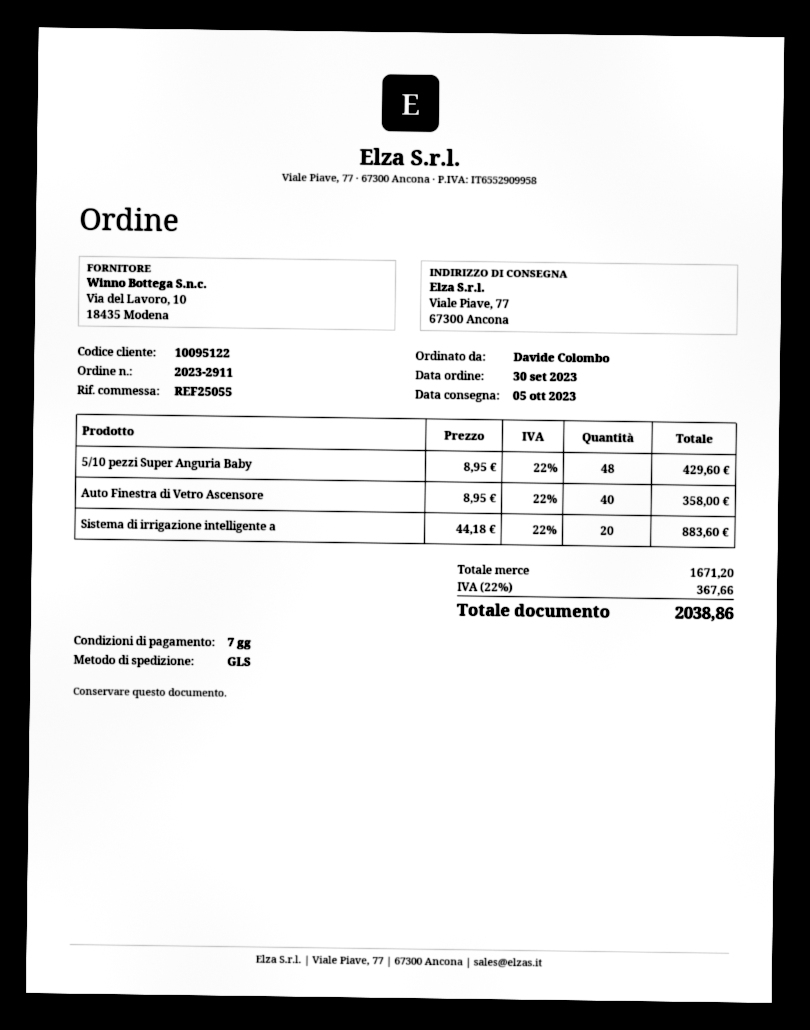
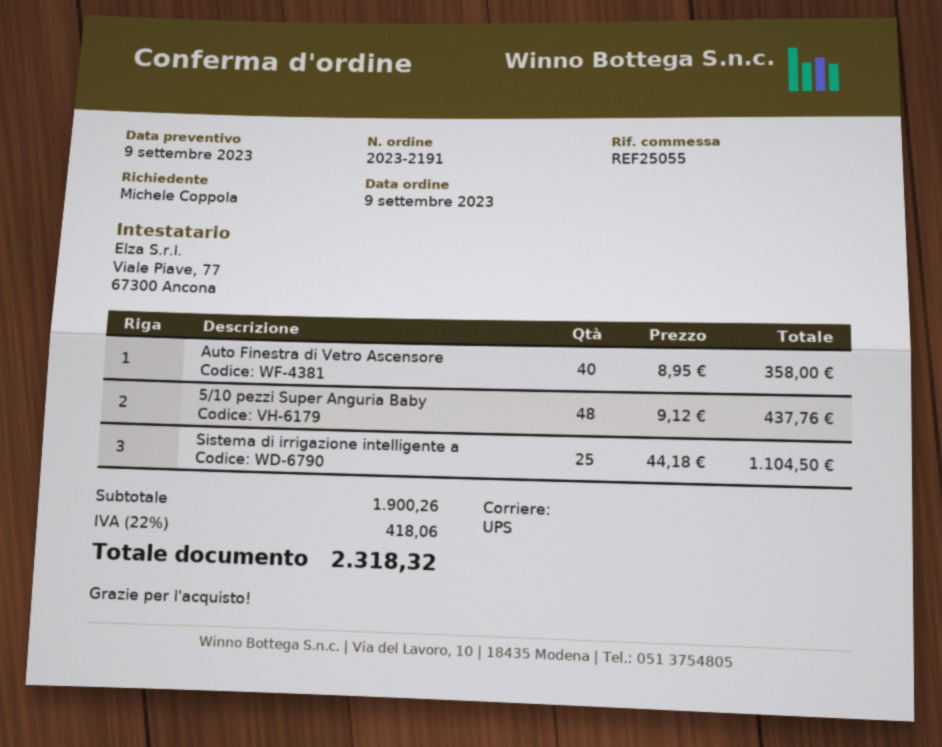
order number: 2023-2911 -> 2023-2191
order date: 2023-09-30 -> 2023-09-09
ordered by: Davide Colombo -> Michele Coppola
shipping method: GLS -> UPS
5/10 pezzi Super Anguria Baby: 48 x 8.95 = 429.60 -> 48 x 9.12 = 437.76
Sistema di irrigazione intelligente a: 20 x 44.18 = 883.60 -> 25 x 44.18 = 1104.50
subtotal: 1671.20 -> 1900.26
tax: 22% = 367.66 -> 22% = 418.06
total: 2038.86 -> 2318.32

